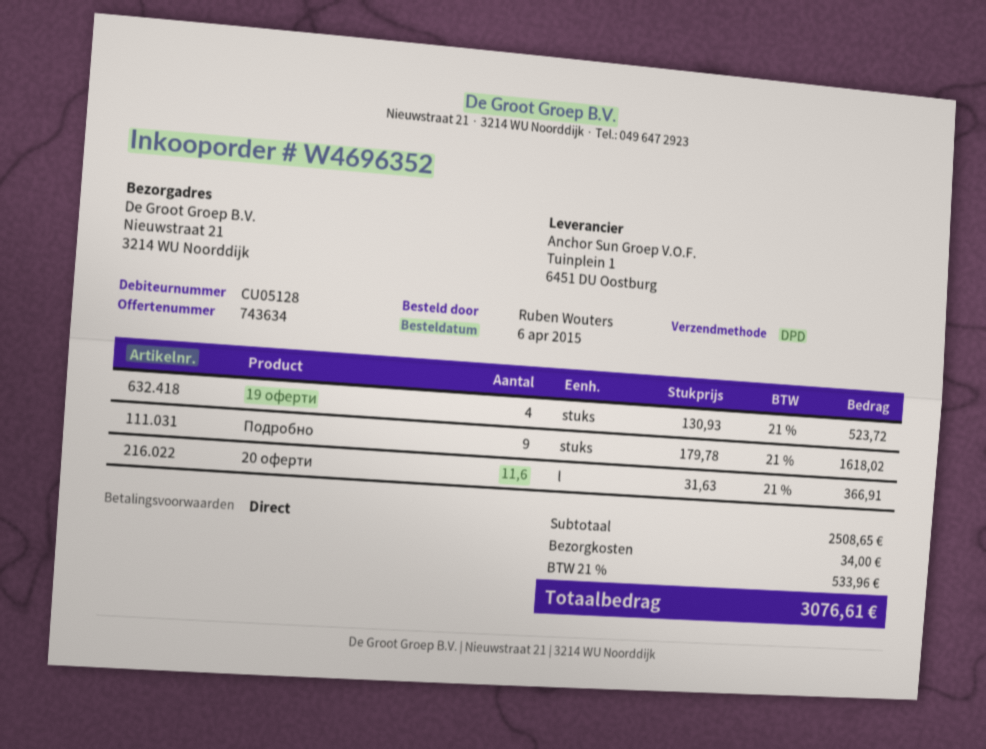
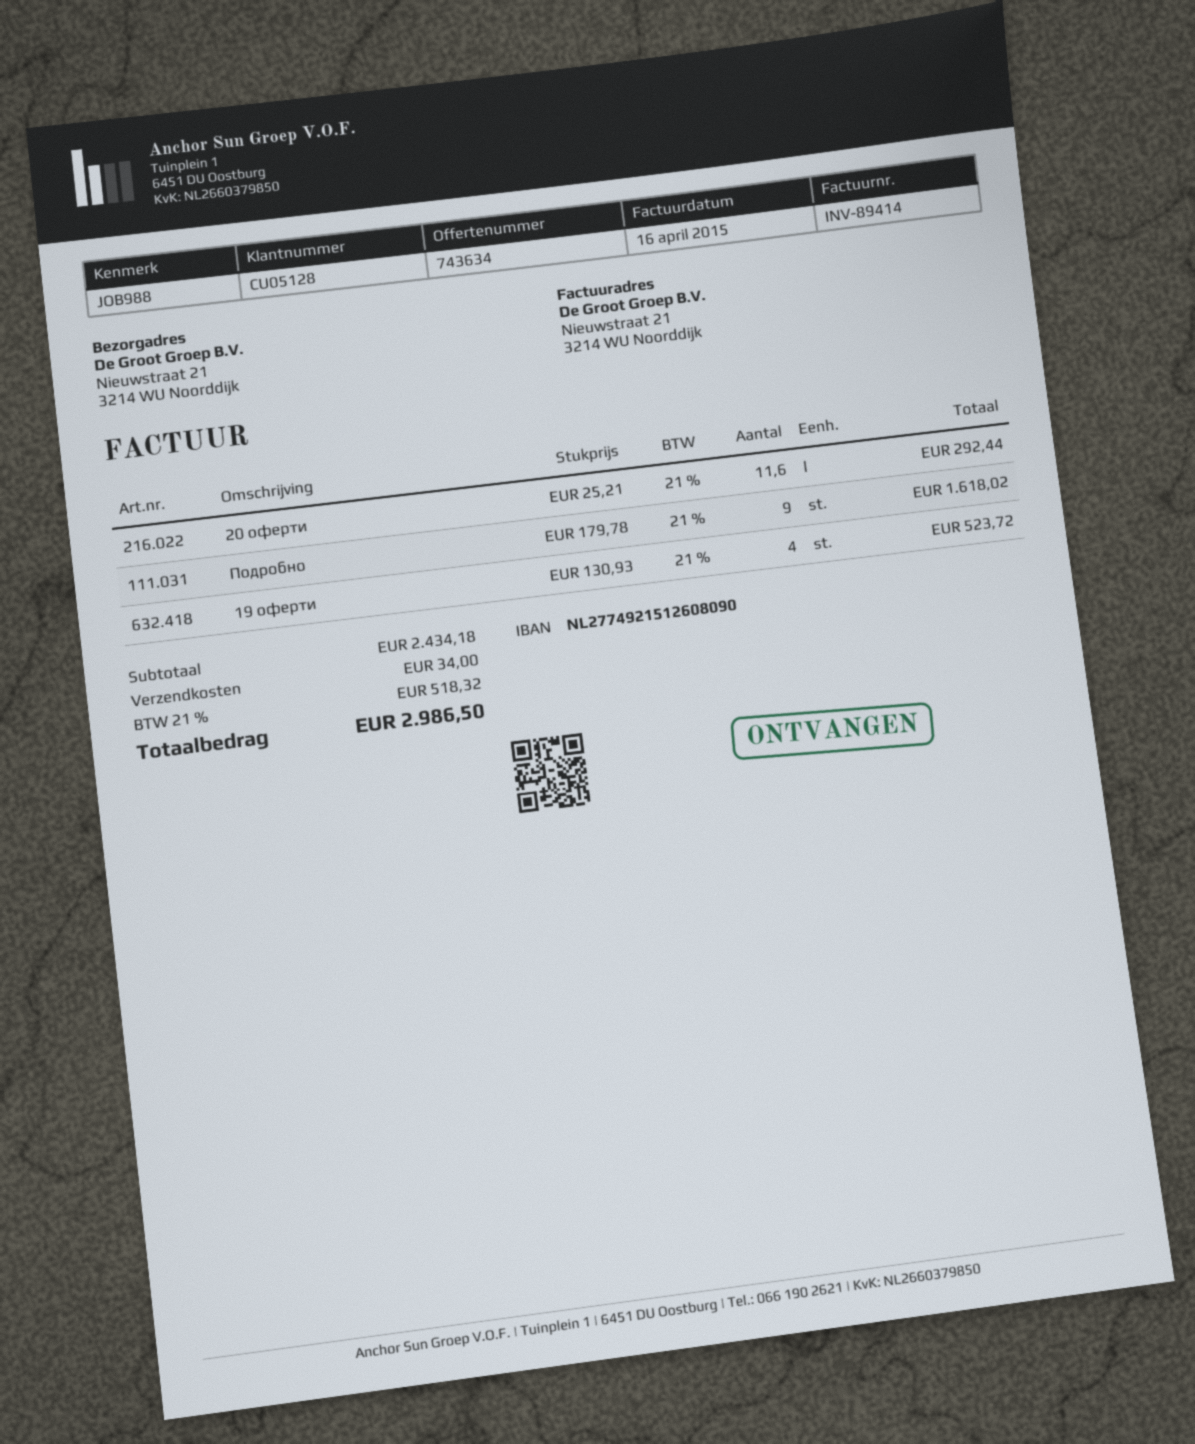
20 оферти: 11.6 x 31.63 = 366.91 -> 11.6 x 25.21 = 292.44
subtotal: 2508.65 -> 2434.18
tax: 21% = 533.96 -> 21% = 518.32
total: 3076.61 -> 2986.50

